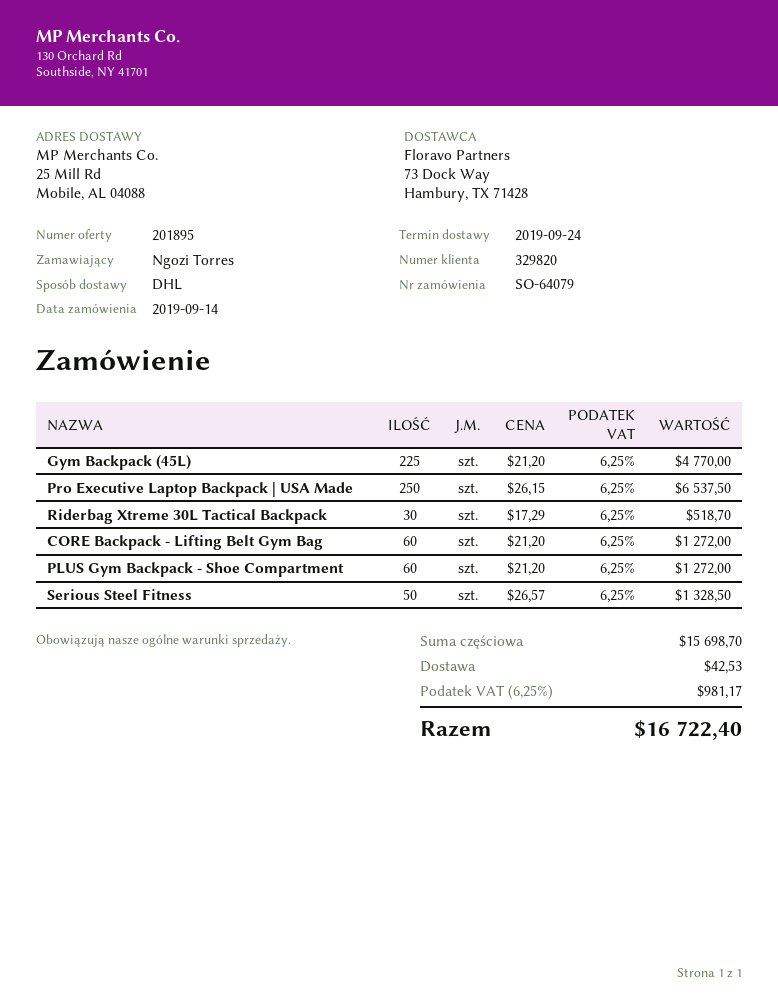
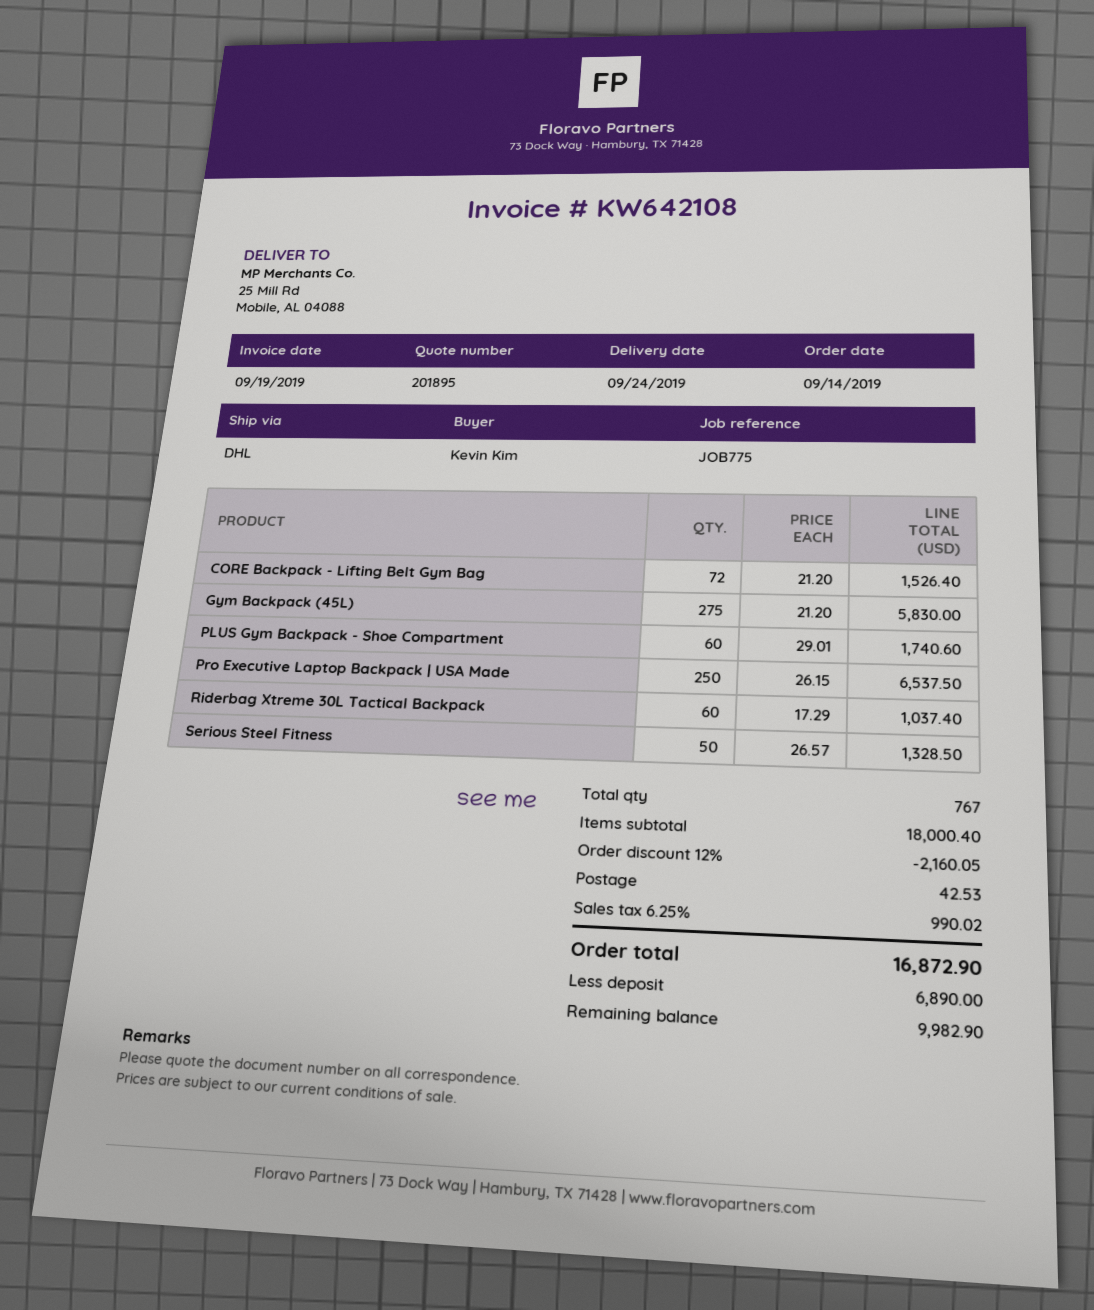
ordered by: Ngozi Torres -> Kevin Kim
Gym Backpack (45L): 225 x 21.20 = 4770.00 -> 275 x 21.20 = 5830.00
Riderbag Xtreme 30L Tactical Backpack: 30 x 17.29 = 518.70 -> 60 x 17.29 = 1037.40
CORE Backpack - Lifting Belt Gym Bag: 60 x 21.20 = 1272.00 -> 72 x 21.20 = 1526.40
PLUS Gym Backpack - Shoe Compartment: 60 x 21.20 = 1272.00 -> 60 x 29.01 = 1740.60
subtotal: 15698.70 -> 18000.40
discount: none -> 12% = 2160.05
tax: 6.25% = 981.17 -> 6.25% = 990.02
total: 16722.40 -> 16872.90

